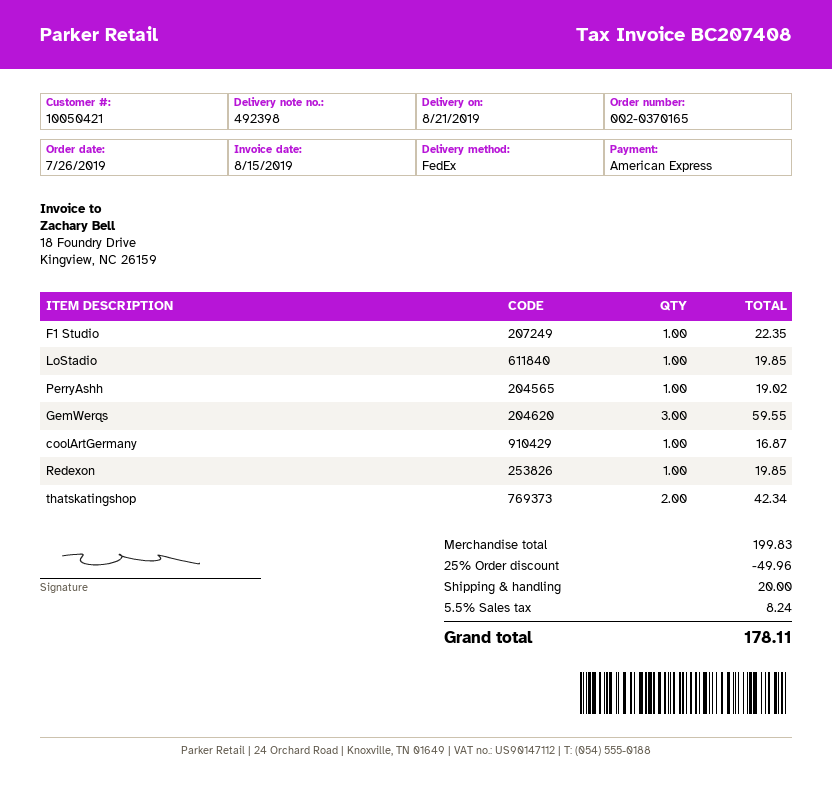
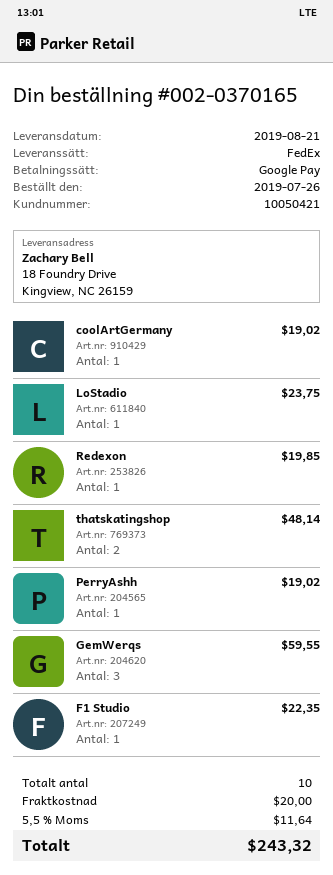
payment method: American Express -> Google Pay
LoStadio: 1 for 19.85 -> 1 for 23.75
coolArtGermany: 1 for 16.87 -> 1 for 19.02
thatskatingshop: 2 for 42.34 -> 2 for 48.14
discount: 25% = 49.96 -> none
tax: 5.5% = 8.24 -> 5.5% = 11.64
total: 178.11 -> 243.32

